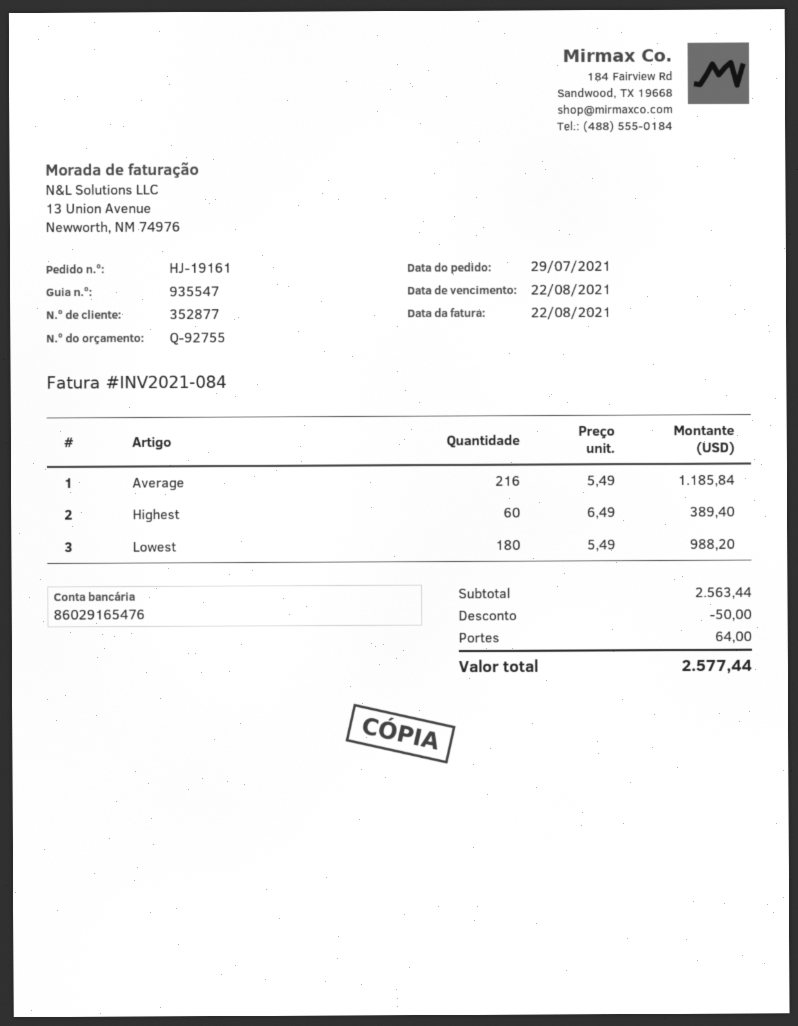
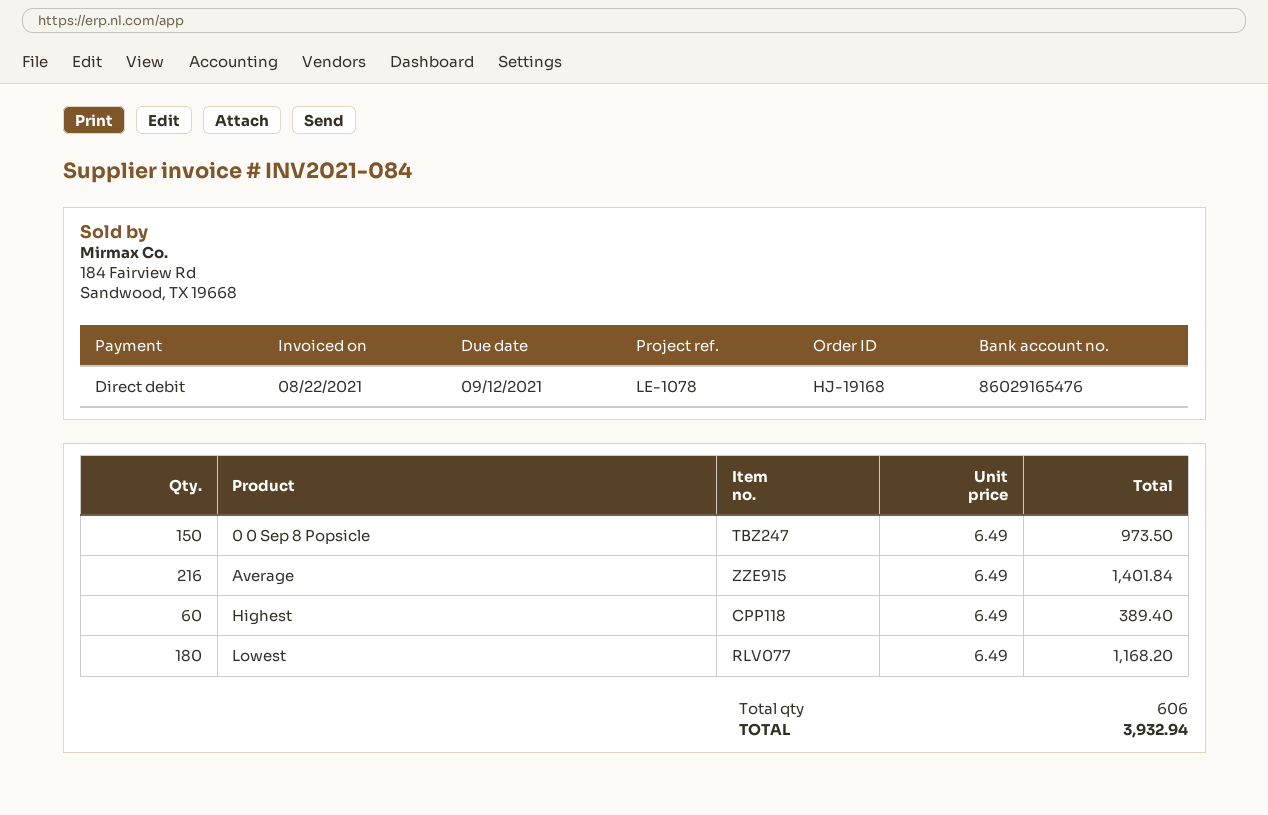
order number: HJ-19161 -> HJ-19168
due date: 2021-08-22 -> 2021-09-12
Average: 216 x 5.49 = 1185.84 -> 216 x 6.49 = 1401.84
Lowest: 180 x 5.49 = 988.20 -> 180 x 6.49 = 1168.20
0 0 Sep 8 Popsicle: none -> 150 x 6.49 = 973.50
discount: 50.00 -> none
shipping: 64.00 -> none
total: 2577.44 -> 3932.94

